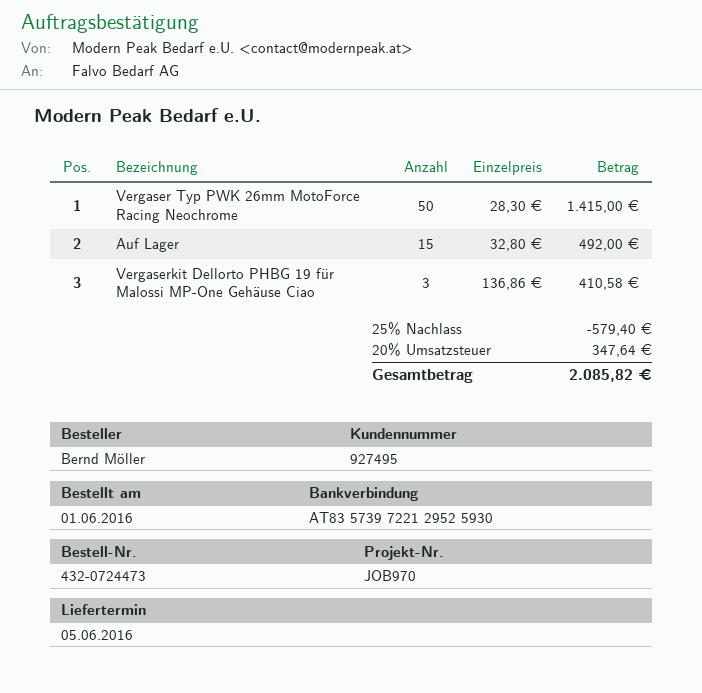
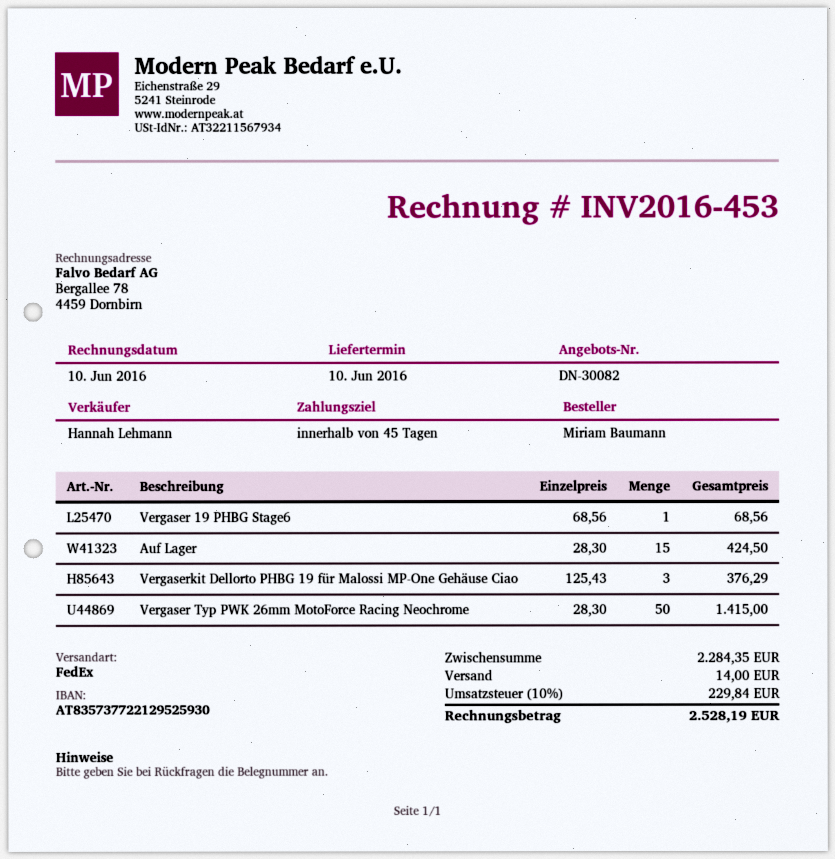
delivery date: 2016-06-05 -> 2016-06-10
ordered by: Bernd Möller -> Miriam Baumann
bank account: AT835739722129525930 -> AT835737722129525930
Auf Lager: 15 x 32.80 = 492.00 -> 15 x 28.30 = 424.50
Vergaserkit Dellorto PHBG 19 für Malossi MP-One Gehäuse Ciao: 3 x 136.86 = 410.58 -> 3 x 125.43 = 376.29
Vergaser 19 PHBG Stage6: none -> 1 x 68.56 = 68.56
discount: 25% = 579.40 -> none
shipping: none -> 14.00
tax: 20% = 347.64 -> 10% = 229.84
total: 2085.82 -> 2528.19

